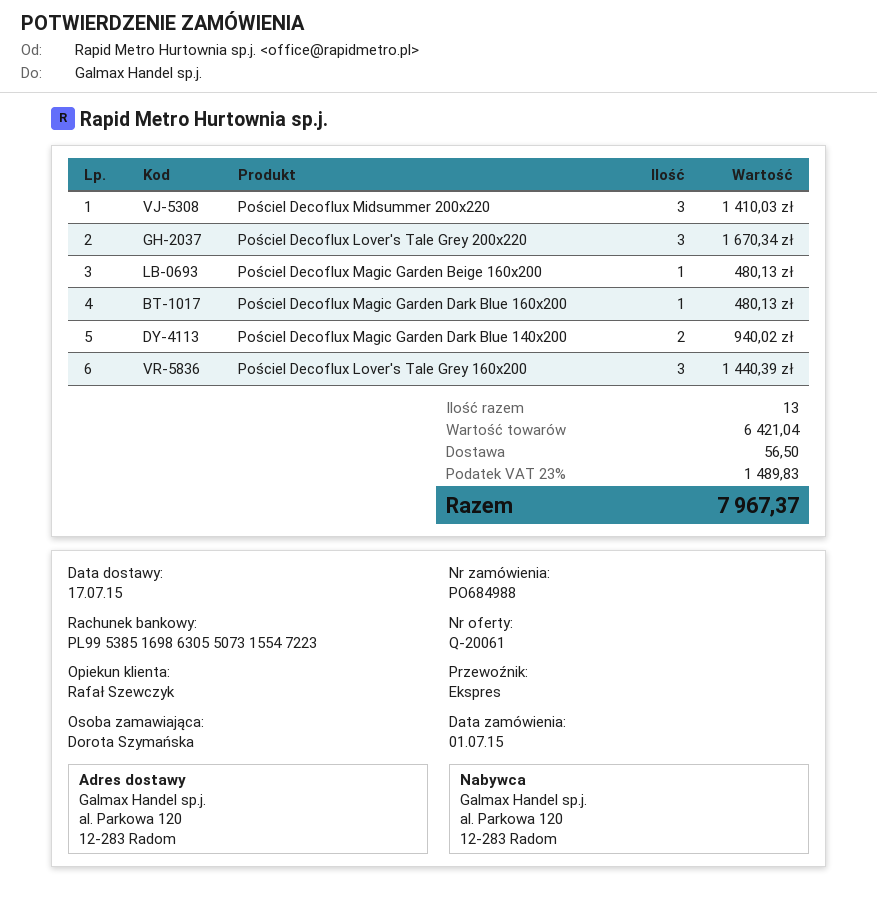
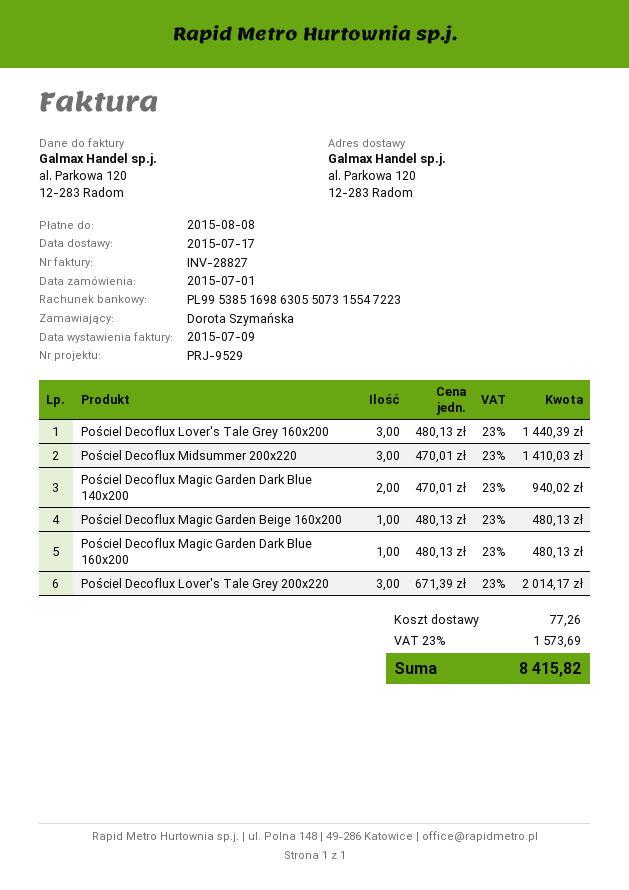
Pościel Decoflux Lover's Tale Grey 200x220: 3 for 1670.34 -> 3 for 2014.17
shipping: 56.50 -> 77.26
tax: 23% = 1489.83 -> 23% = 1573.69
total: 7967.37 -> 8415.82

